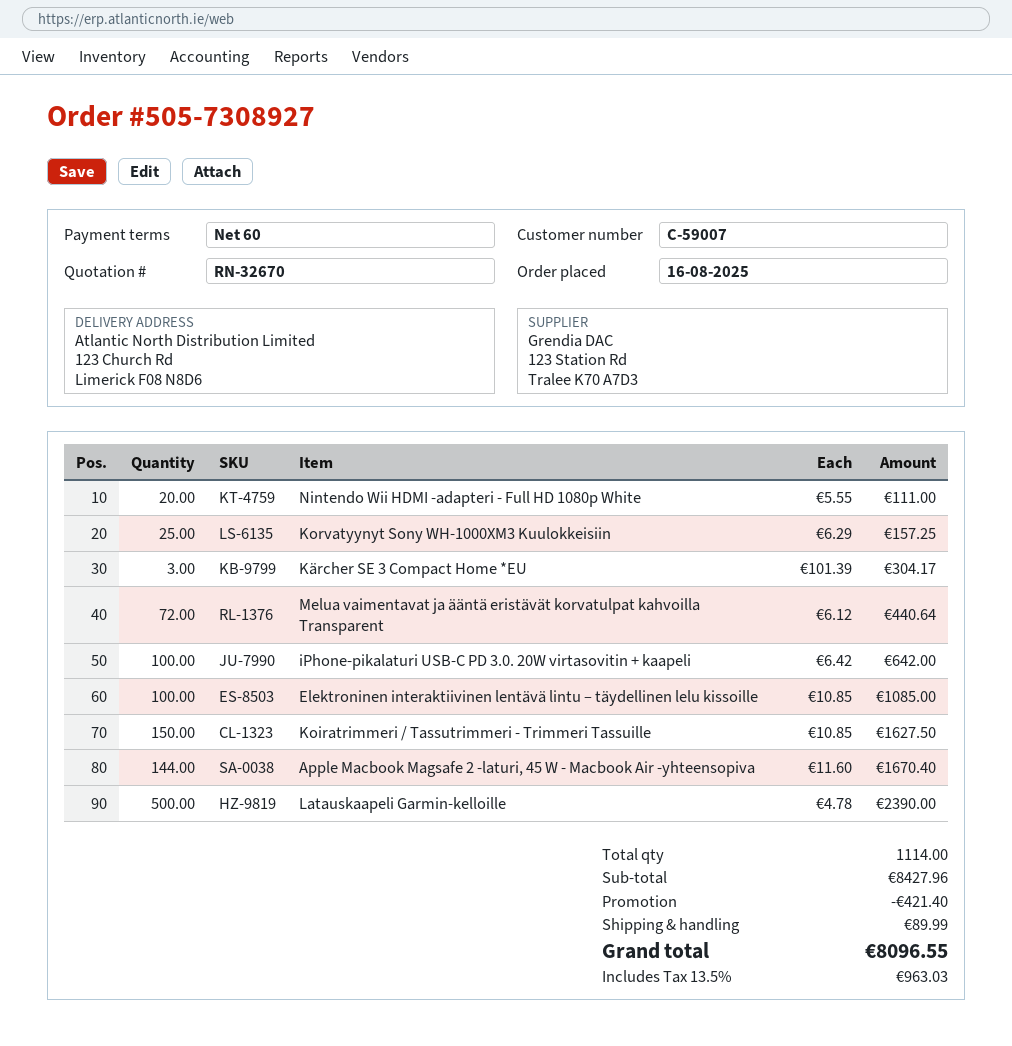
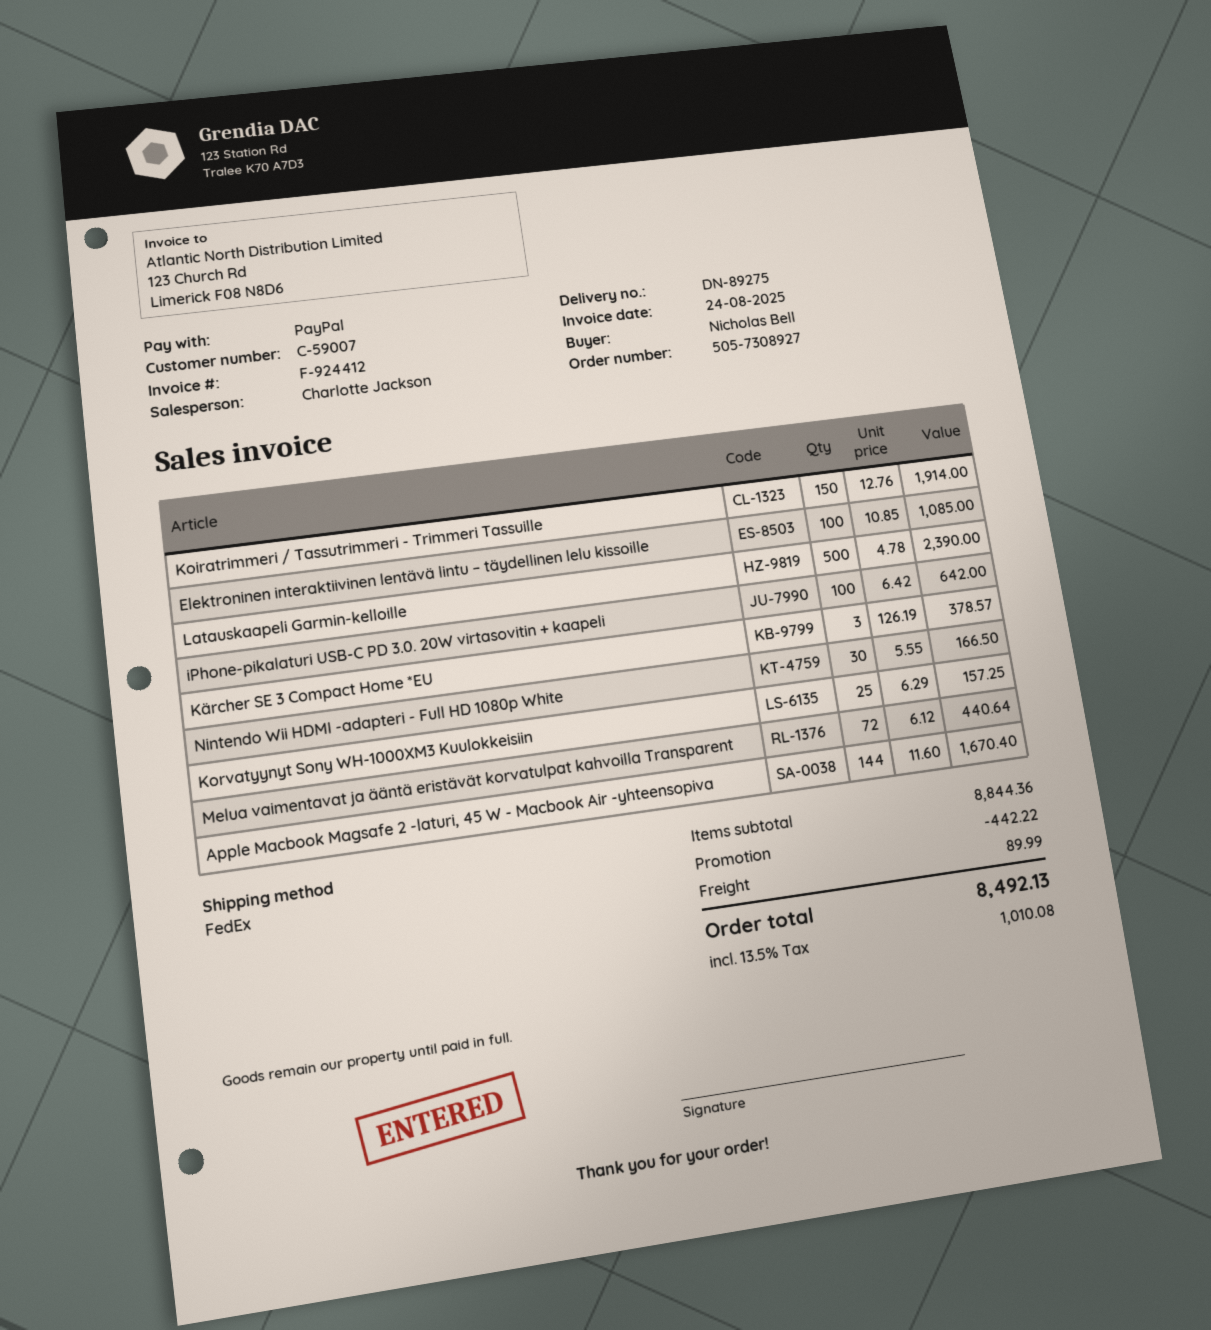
Nintendo Wii HDMI -adapteri - Full HD 1080p White: 20 x 5.55 = 111.00 -> 30 x 5.55 = 166.50
Kärcher SE 3 Compact Home *EU: 3 x 101.39 = 304.17 -> 3 x 126.19 = 378.57
Koiratrimmeri / Tassutrimmeri - Trimmeri Tassuille: 150 x 10.85 = 1627.50 -> 150 x 12.76 = 1914.00
subtotal: 8427.96 -> 8844.36
discount: 421.40 -> 442.22
tax: 13.5% = 963.03 -> 13.5% = 1010.08
total: 8096.55 -> 8492.13

